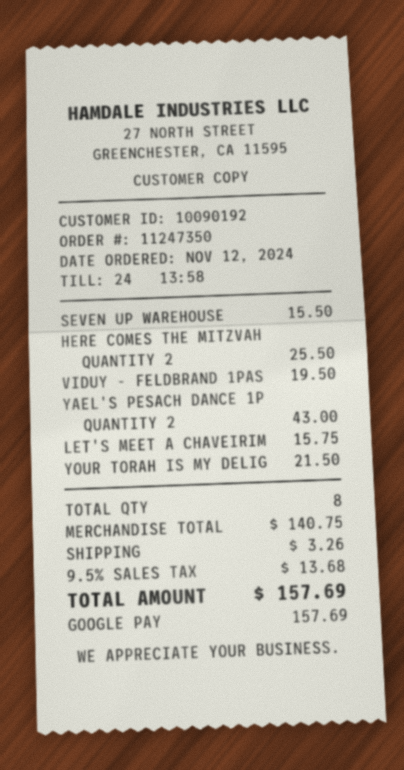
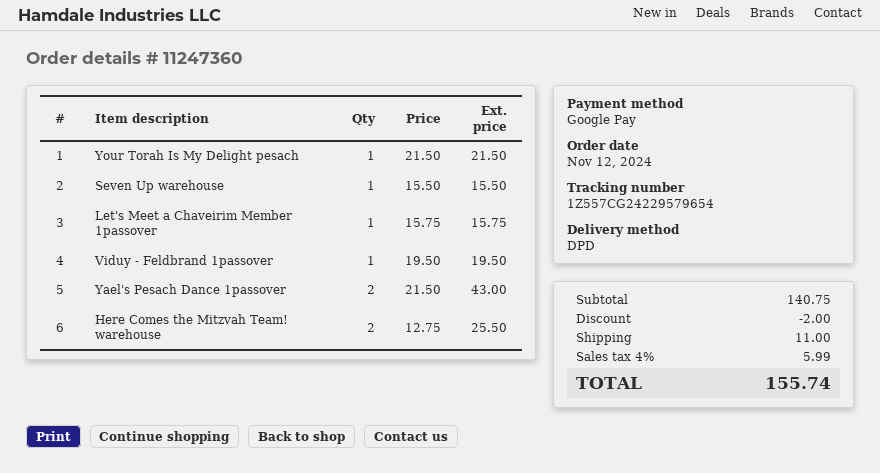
order number: 11247350 -> 11247360
discount: none -> 2.00
shipping: 3.26 -> 11.00
tax: 9.5% = 13.68 -> 4% = 5.99
total: 157.69 -> 155.74

